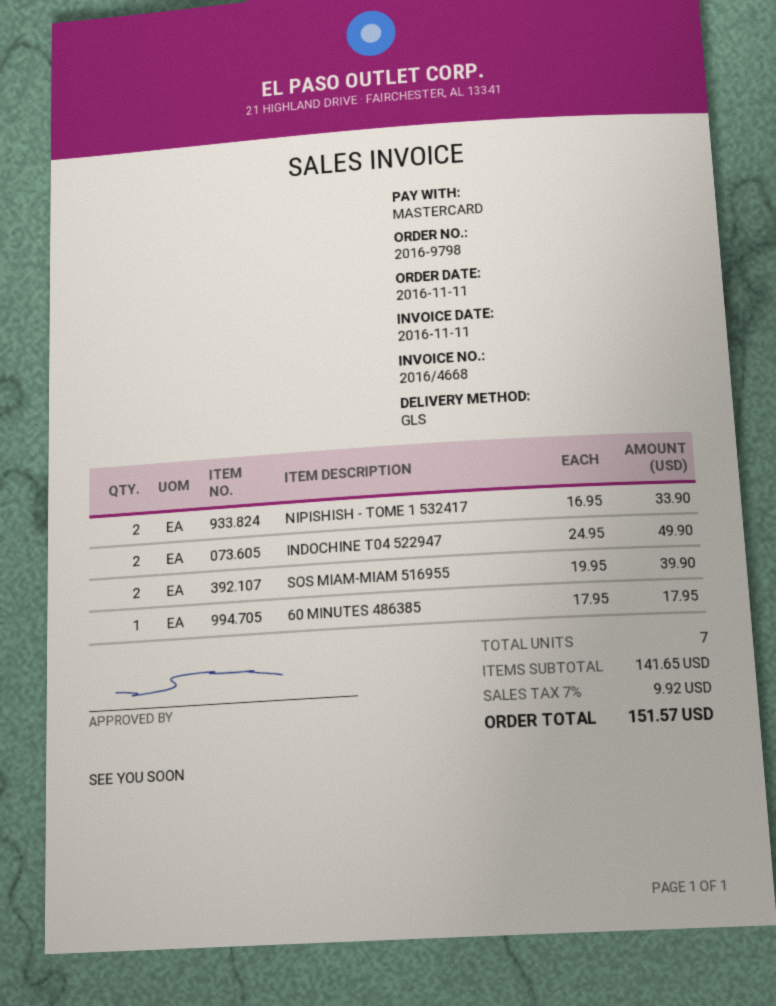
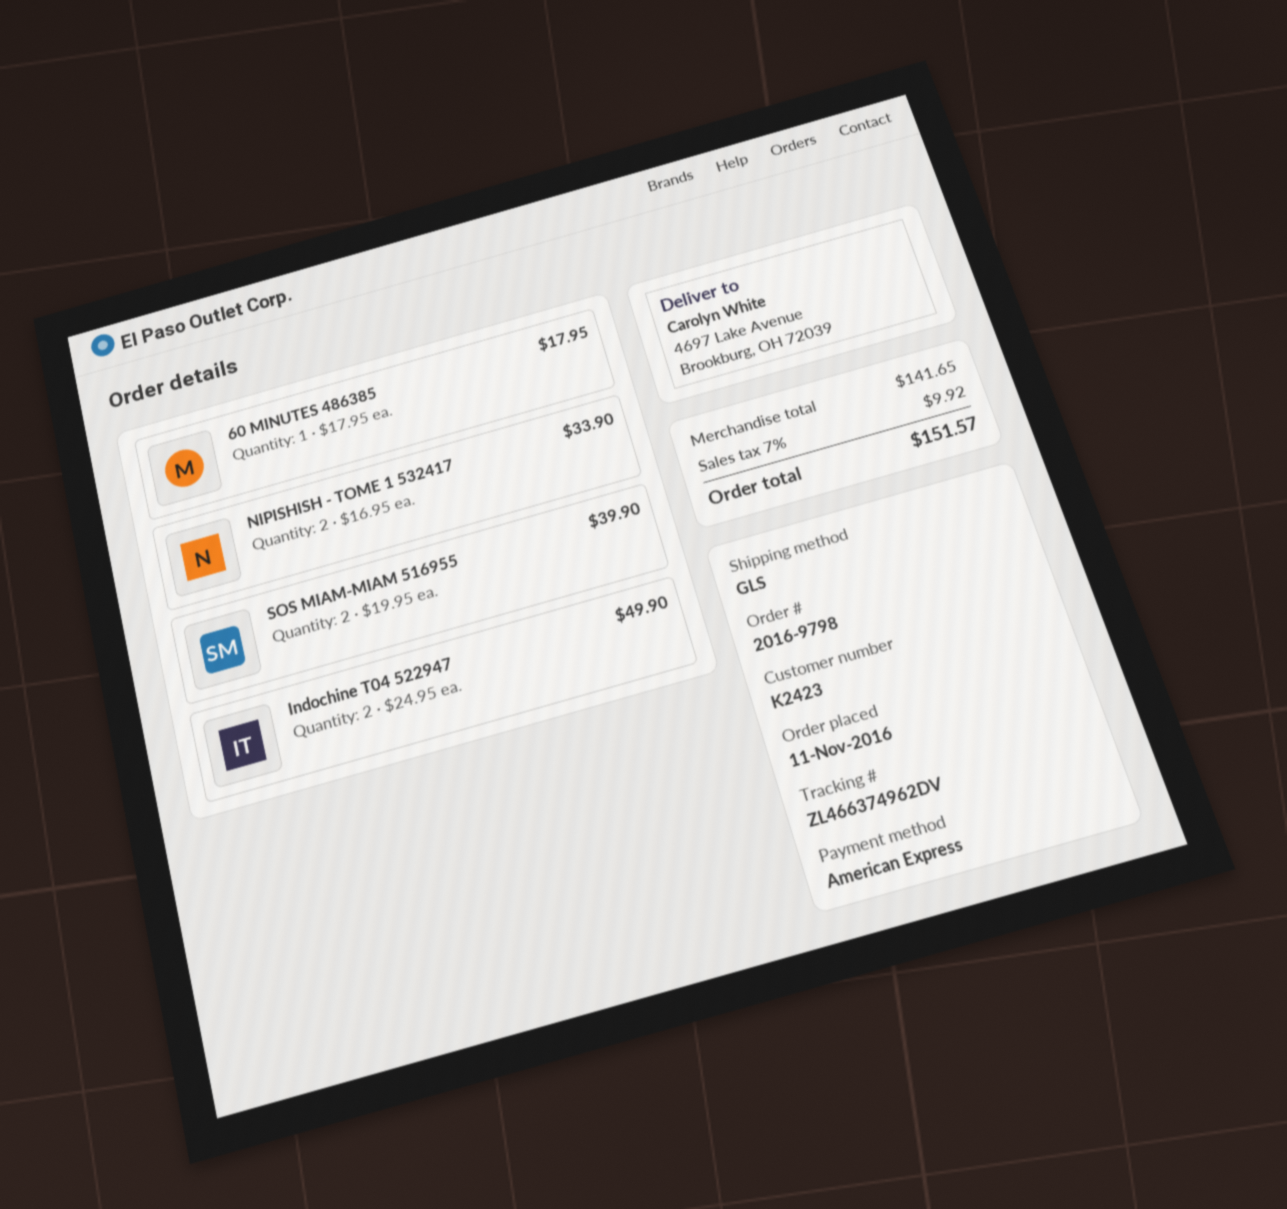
payment method: Mastercard -> American Express

